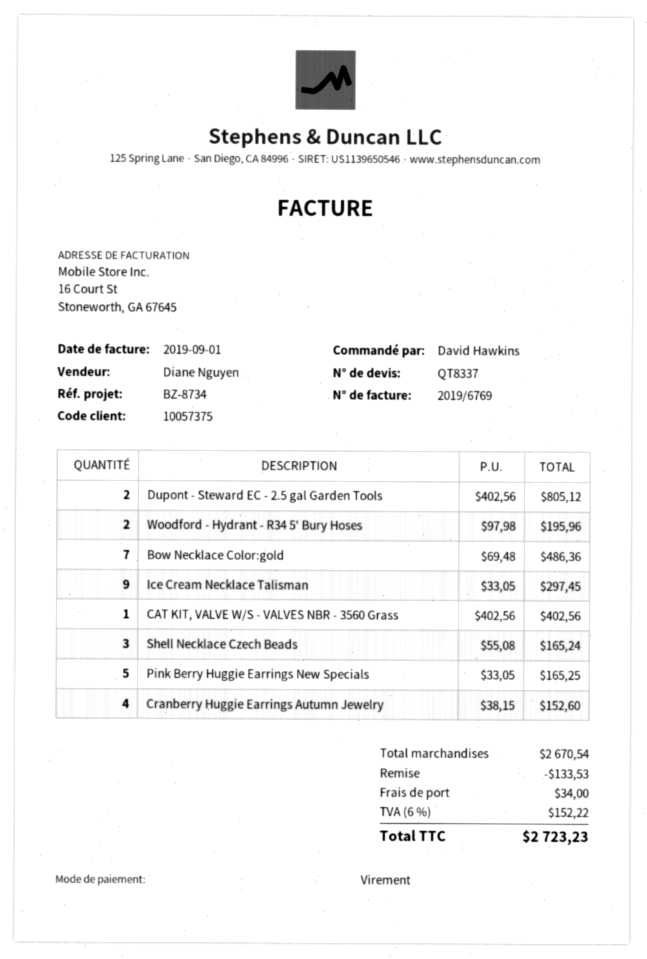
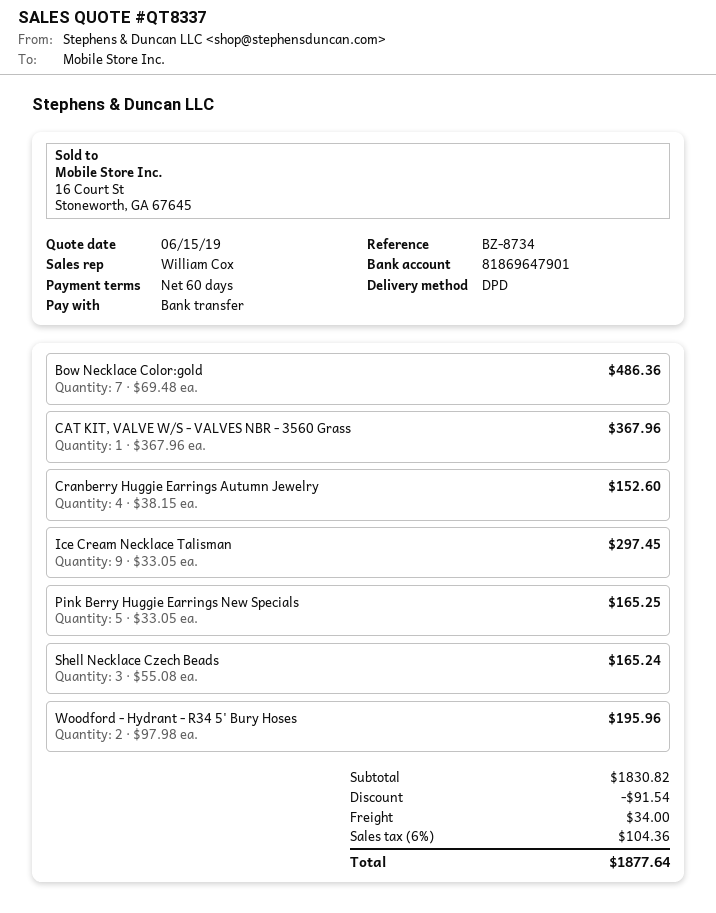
sales rep: Diane Nguyen -> William Cox
Dupont - Steward EC - 2.5 gal Garden Tools: 2 x 402.56 = 805.12 -> none
CAT KIT, VALVE W/S - VALVES NBR - 3560 Grass: 1 x 402.56 = 402.56 -> 1 x 367.96 = 367.96
subtotal: 2670.54 -> 1830.82
discount: 133.53 -> 91.54
tax: 6% = 152.22 -> 6% = 104.36
total: 2723.23 -> 1877.64

